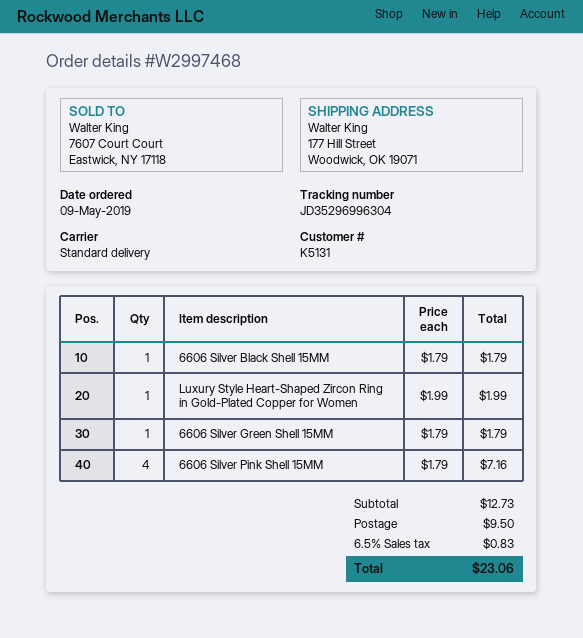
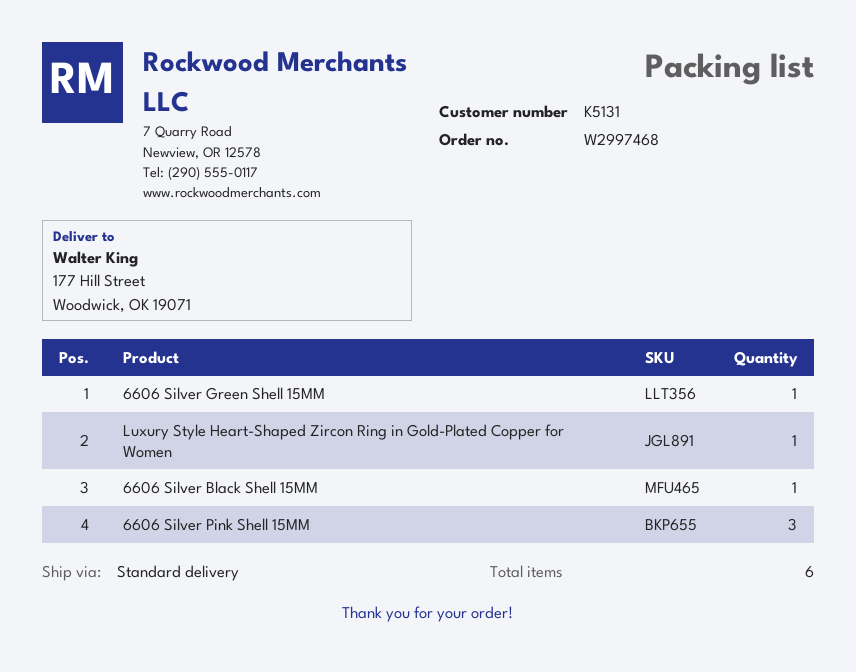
6606 Silver Pink Shell 15MM: 4 -> 3

